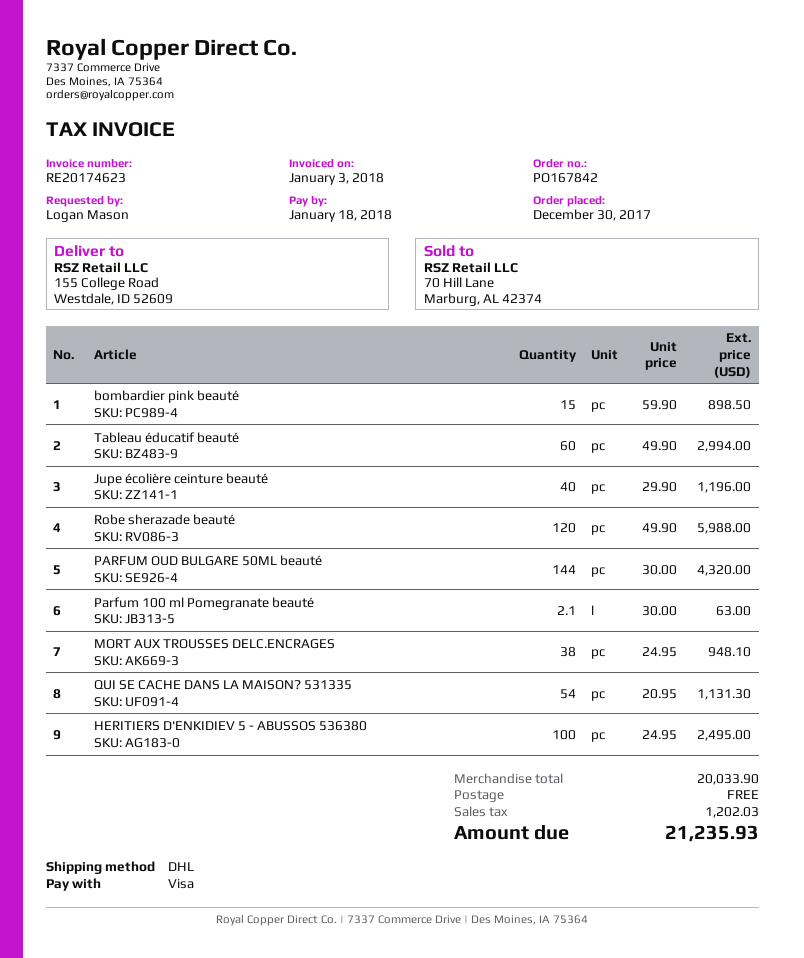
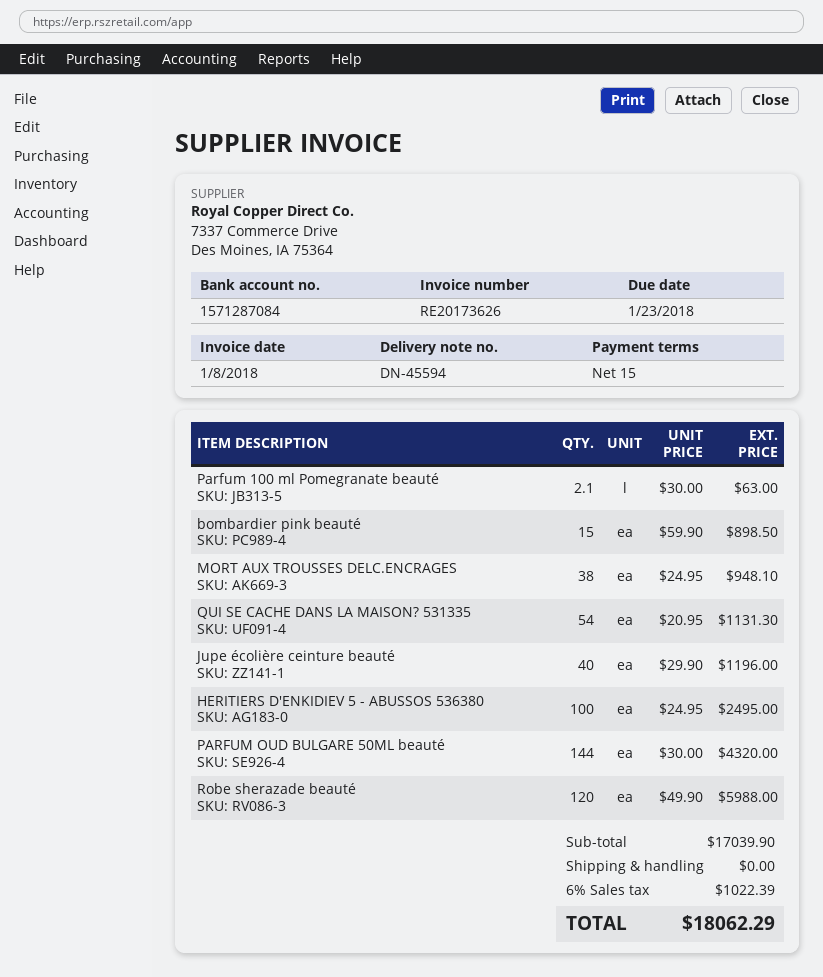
invoice number: RE20174623 -> RE20173626
invoice date: 2018-01-03 -> 2018-01-08
due date: 2018-01-18 -> 2018-01-23
Tableau éducatif beauté: 60 x 49.90 = 2994.00 -> none
subtotal: 20033.90 -> 17039.90
tax: 1202.03 -> 1022.39
total: 21235.93 -> 18062.29

